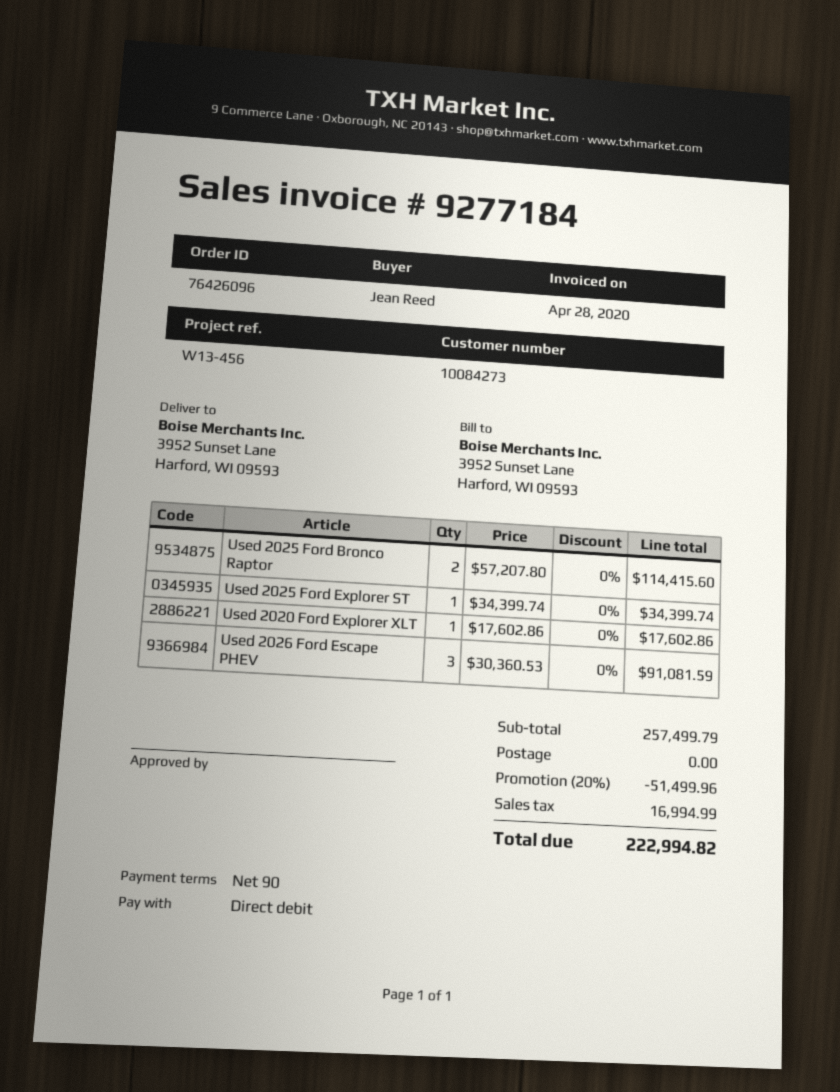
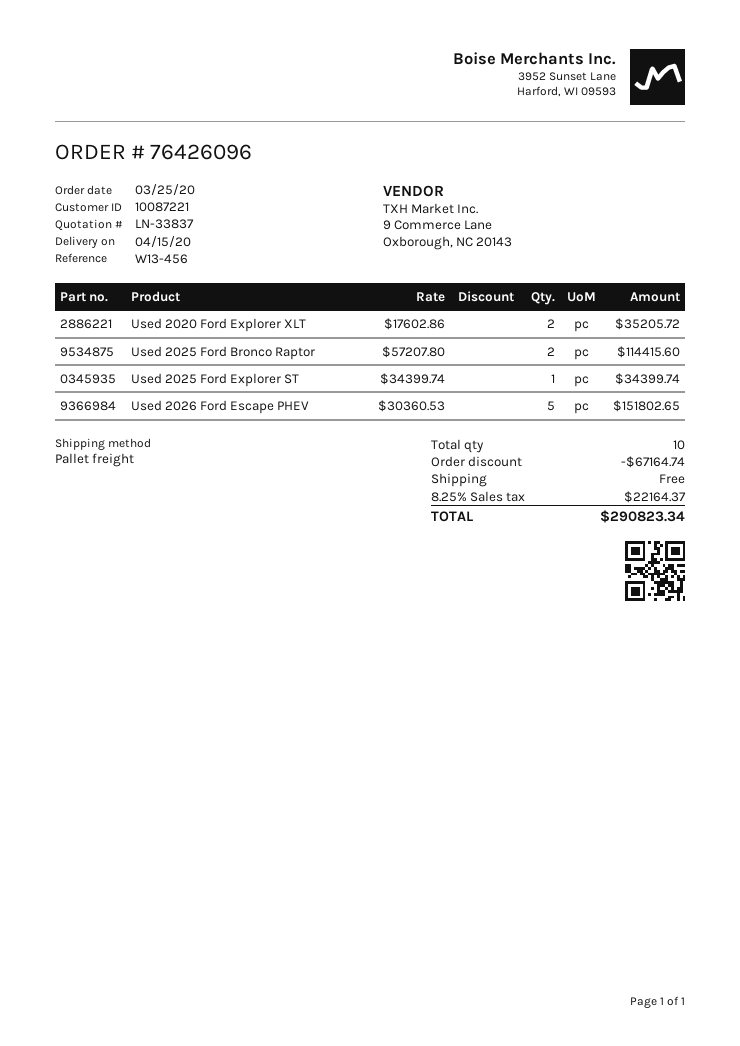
customer number: 10084273 -> 10087221
Used 2020 Ford Explorer XLT: 1 x 17602.86 = 17602.86 -> 2 x 17602.86 = 35205.72
Used 2026 Ford Escape PHEV: 3 x 30360.53 = 91081.59 -> 5 x 30360.53 = 151802.65
discount: 51499.96 -> 67164.74
tax: 16994.99 -> 22164.37
total: 222994.82 -> 290823.34

